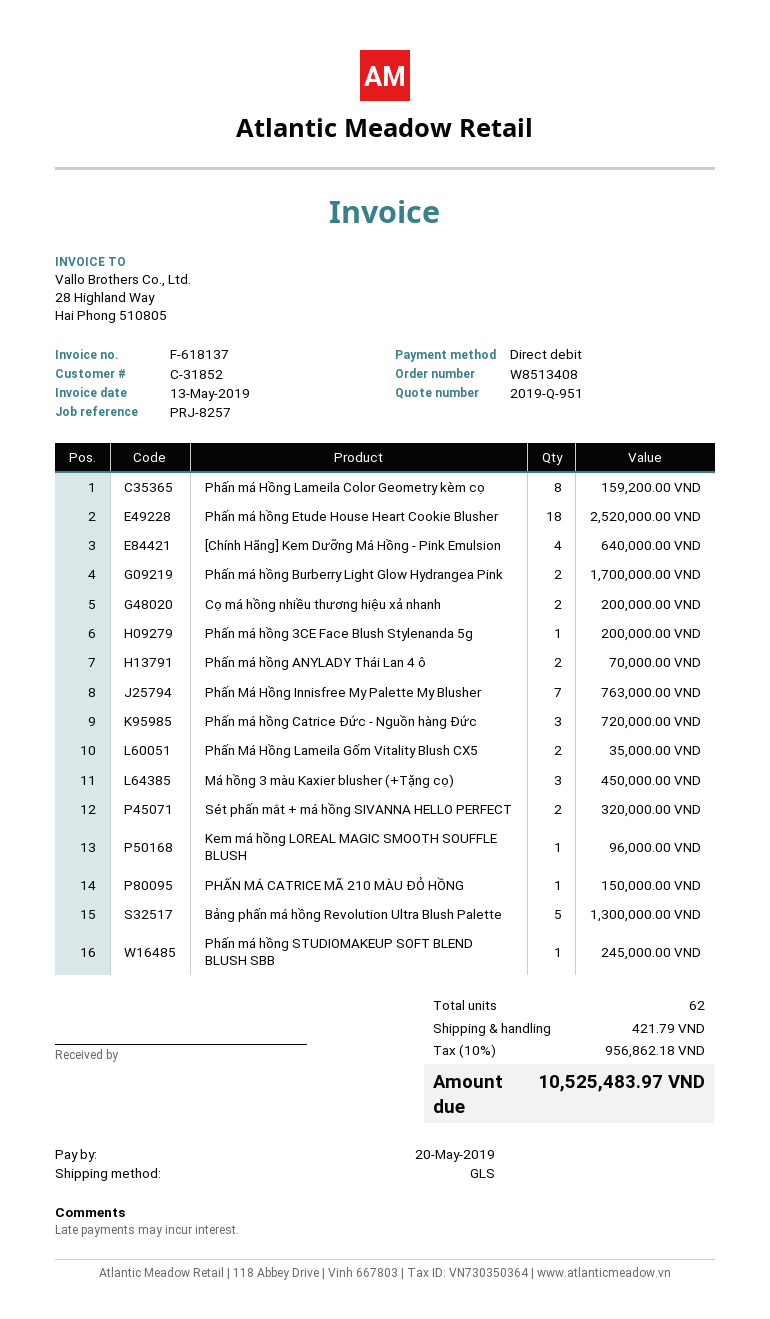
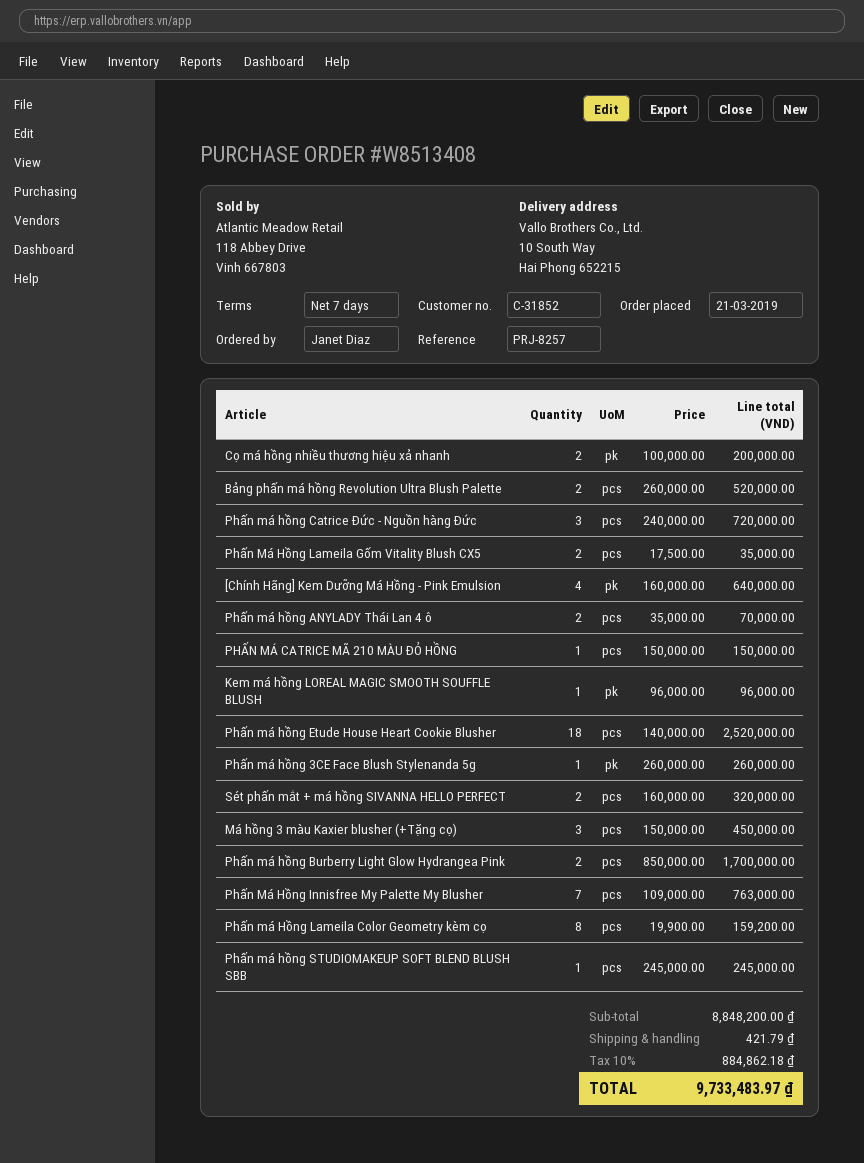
Phấn má hồng 3CE Face Blush Stylenanda 5g: 1 for 200000.00 -> 1 for 260000.00
Bảng phấn má hồng Revolution Ultra Blush Palette: 5 for 1300000.00 -> 2 for 520000.00
tax: 10% = 956862.18 -> 10% = 884862.18
total: 10525483.97 -> 9733483.97

